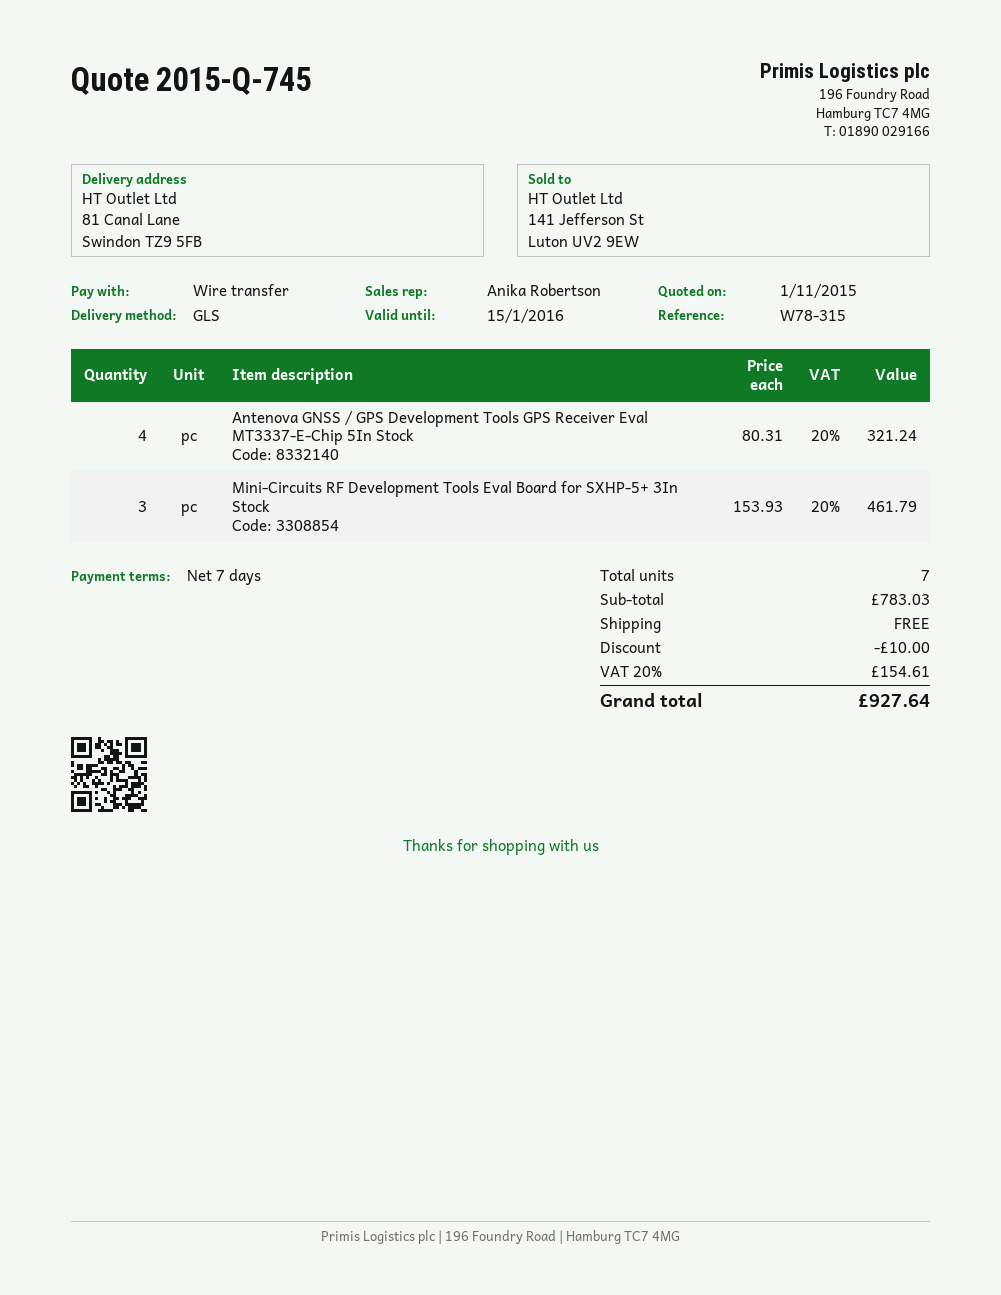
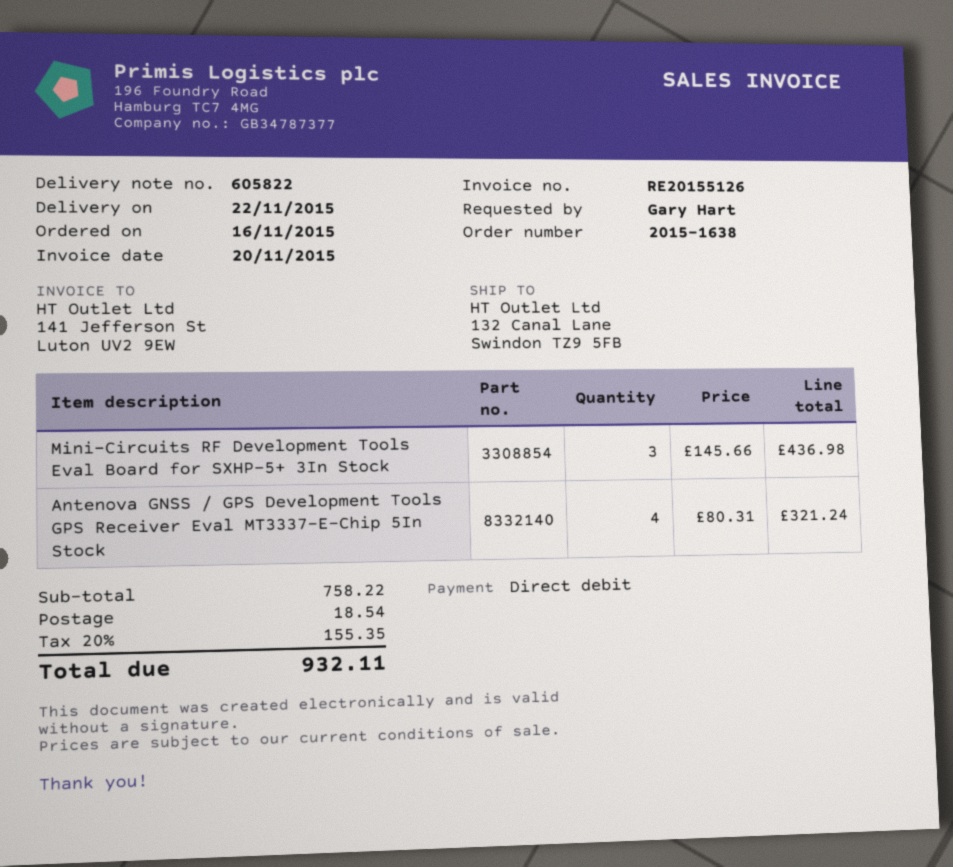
payment method: bank transfer -> direct debit
ship to: 81 Canal Lane, Swindon TZ9 5FB -> 132 Canal Lane, Swindon TZ9 5FB
Mini-Circuits RF Development Tools Eval Board for SXHP-5+ 3In Stock: 3 x 153.93 = 461.79 -> 3 x 145.66 = 436.98
subtotal: 783.03 -> 758.22
discount: 10.00 -> none
shipping: 0.00 -> 18.54
tax: 20% = 154.61 -> 20% = 155.35
total: 927.64 -> 932.11

